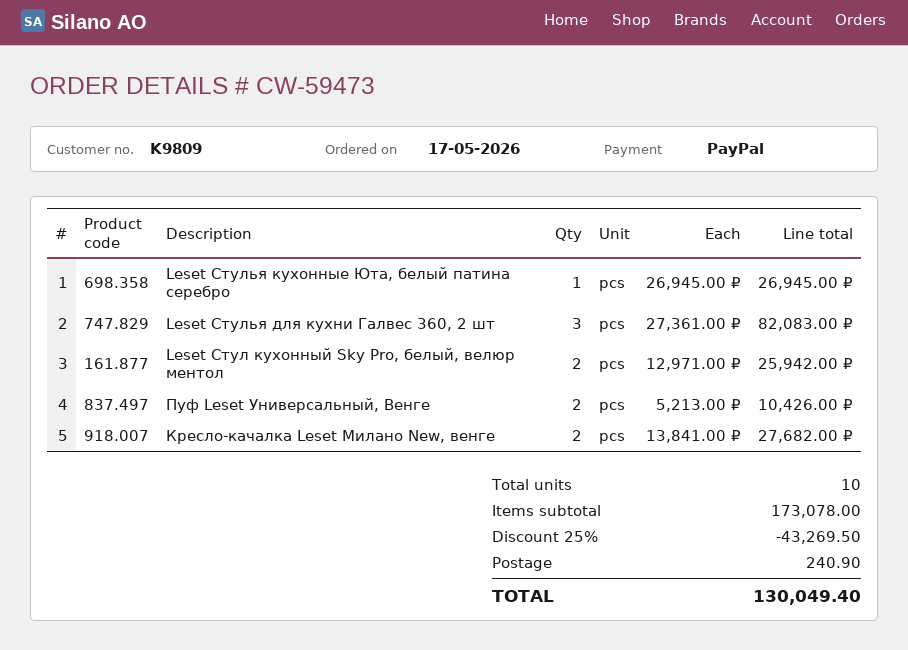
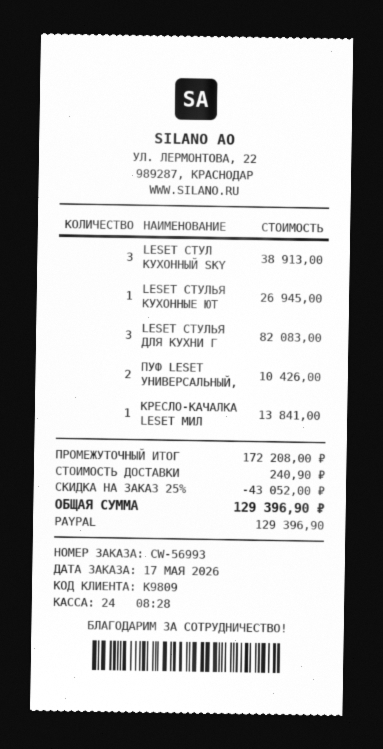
order number: CW-59473 -> CW-56993
Leset Стул кухонный Sky Pro, белый, велюр ментол: 2 for 25942.00 -> 3 for 38913.00
Кресло-качалка Leset Милано New, венге: 2 for 27682.00 -> 1 for 13841.00
subtotal: 173078.00 -> 172208.00
discount: 25% = 43269.50 -> 25% = 43052.00
total: 130049.40 -> 129396.90

